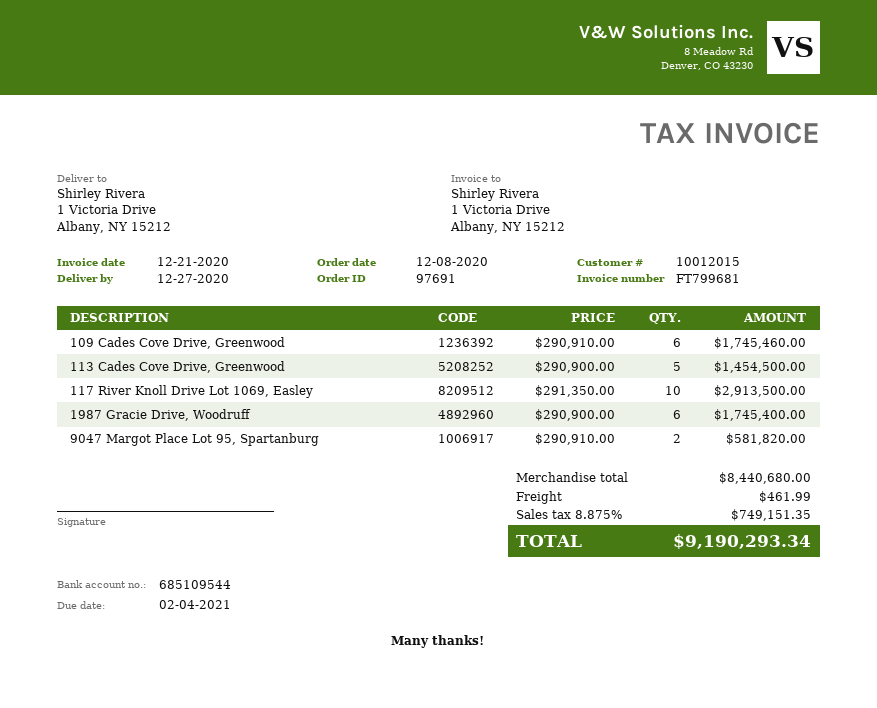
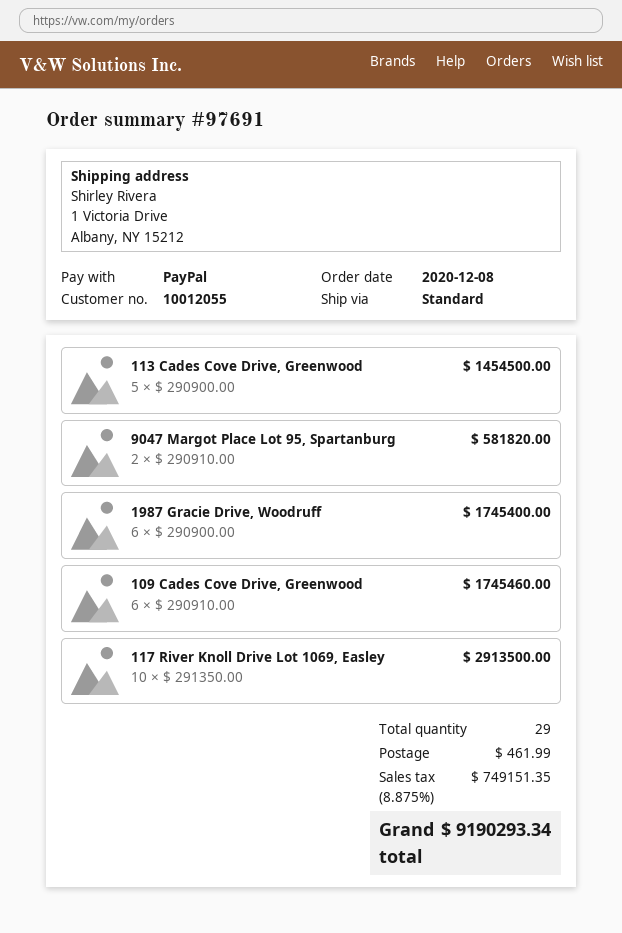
customer number: 10012015 -> 10012055

